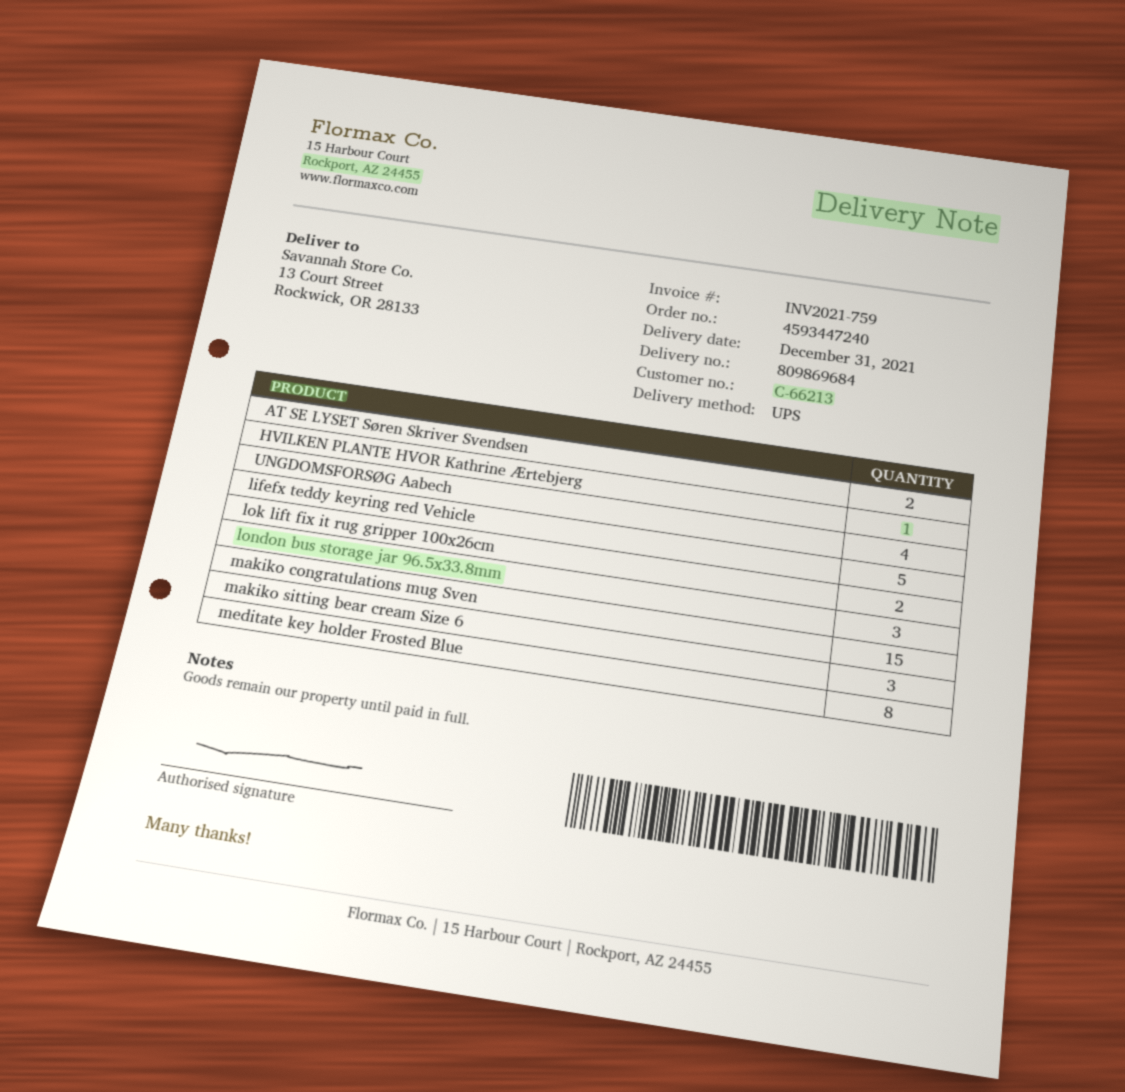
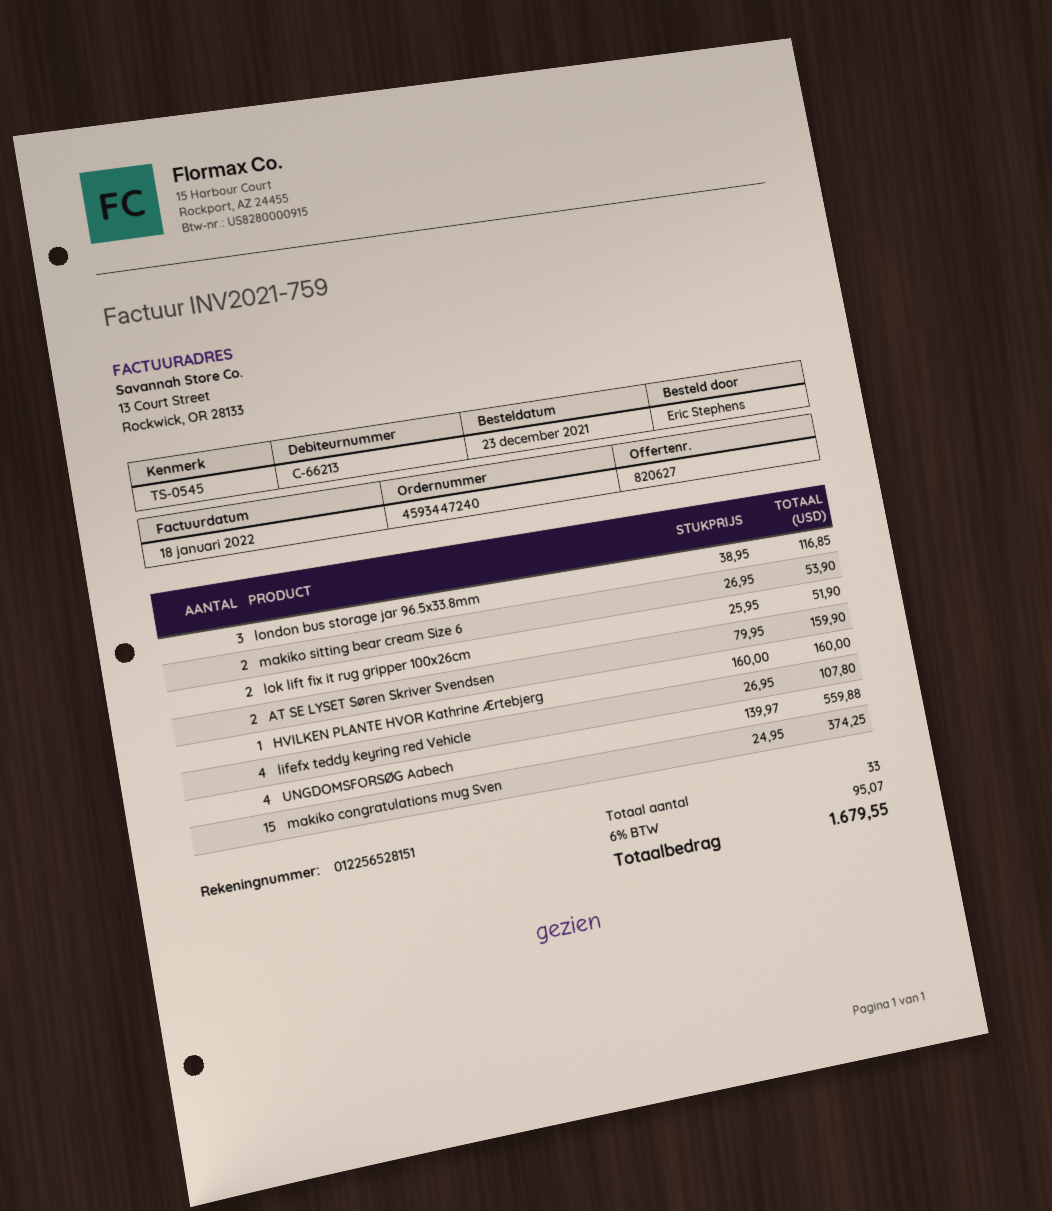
lifefx teddy keyring red Vehicle: 5 -> 4
makiko sitting bear cream Size 6: 3 -> 2
meditate key holder Frosted Blue: 8 -> none

